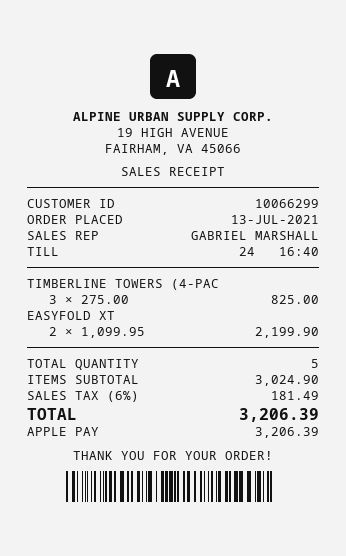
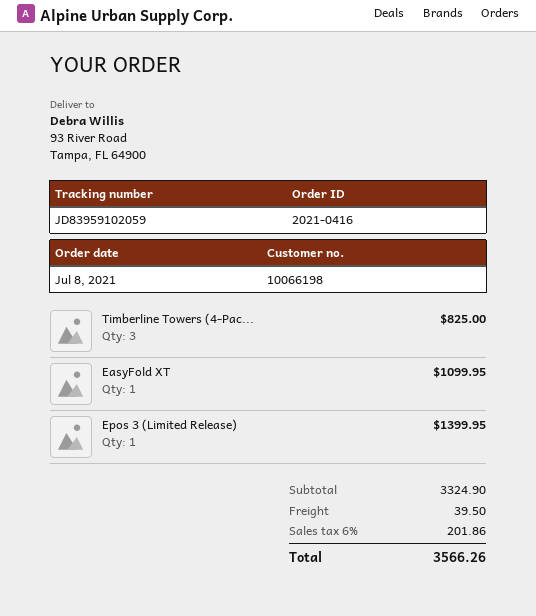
order date: 2021-07-13 -> 2021-07-08
customer number: 10066299 -> 10066198
EASYFOLD XT: 2 for 2199.90 -> 1 for 1099.95
Epos 3 (Limited Release): none -> 1 for 1399.95
subtotal: 3024.90 -> 3324.90
shipping: none -> 39.50
tax: 6% = 181.49 -> 6% = 201.86
total: 3206.39 -> 3566.26

